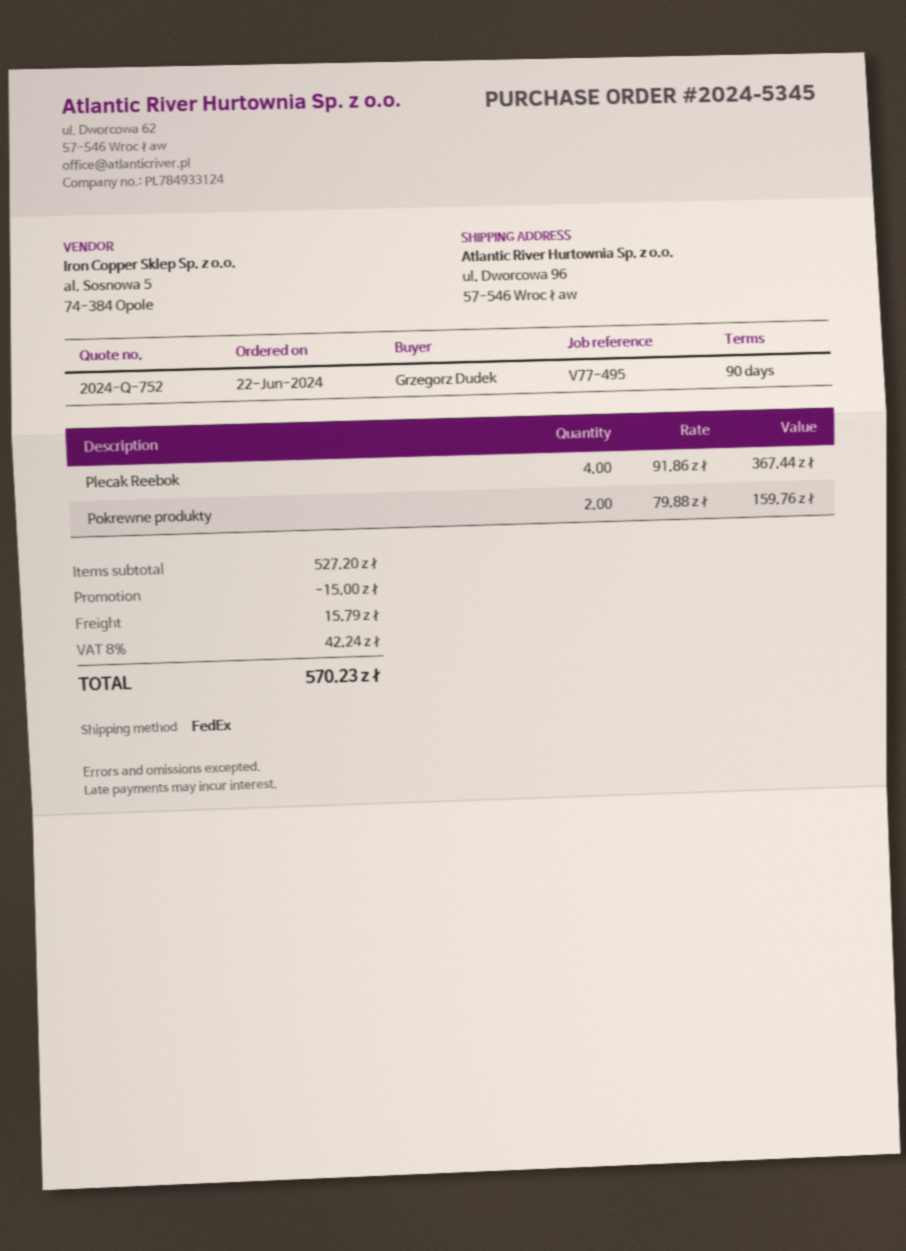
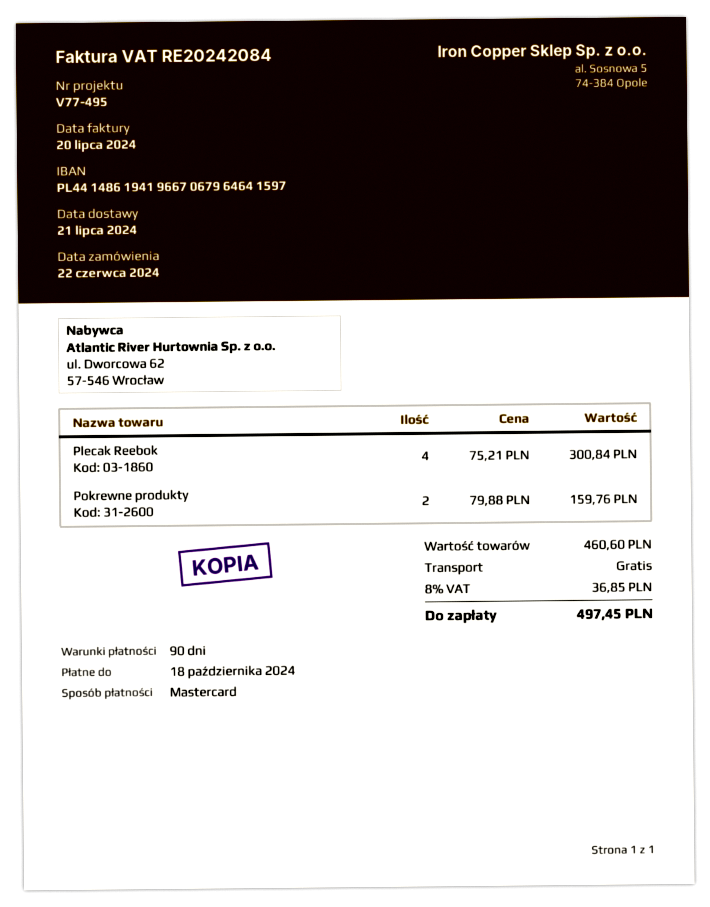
Plecak Reebok: 4 x 91.86 = 367.44 -> 4 x 75.21 = 300.84
subtotal: 527.20 -> 460.60
discount: 15.00 -> none
shipping: 15.79 -> 0.00
tax: 8% = 42.24 -> 8% = 36.85
total: 570.23 -> 497.45

